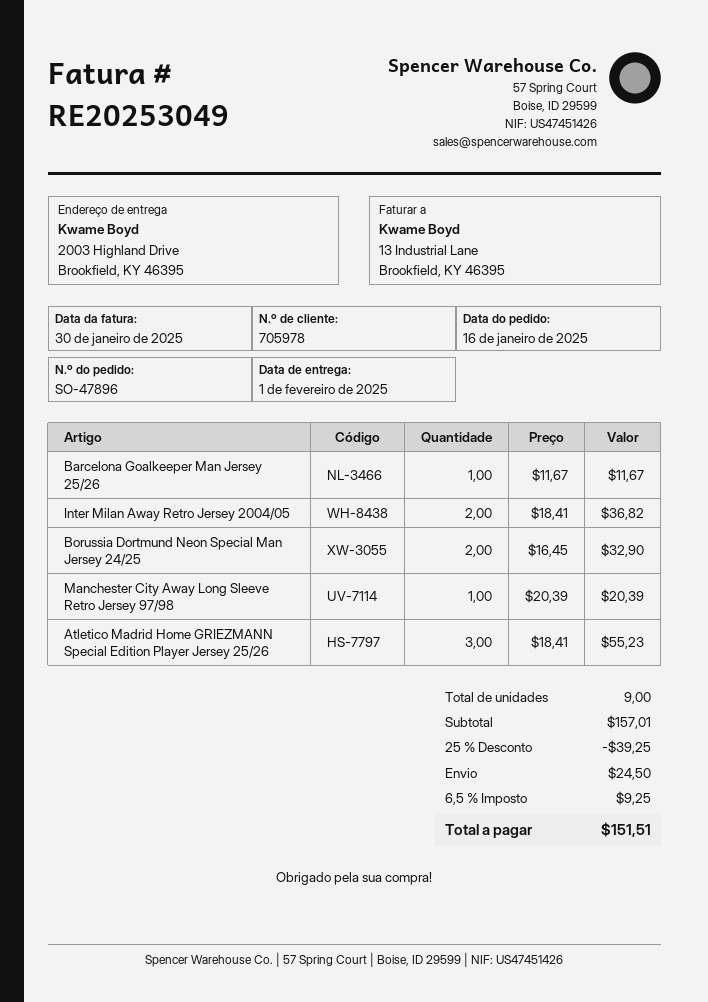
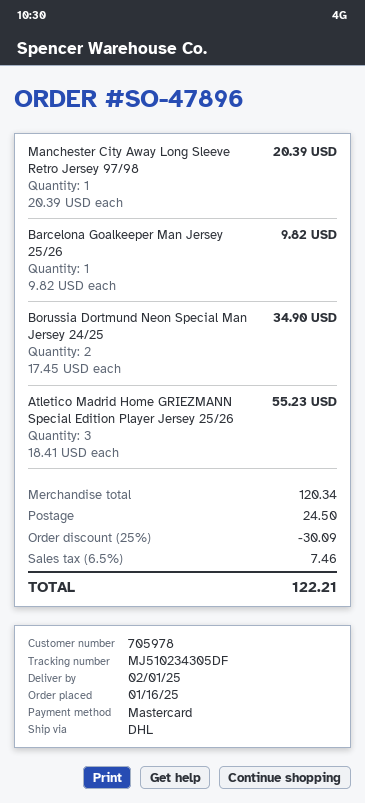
Barcelona Goalkeeper Man Jersey 25/26: 1 x 11.67 = 11.67 -> 1 x 9.82 = 9.82
Inter Milan Away Retro Jersey 2004/05: 2 x 18.41 = 36.82 -> none
Borussia Dortmund Neon Special Man Jersey 24/25: 2 x 16.45 = 32.90 -> 2 x 17.45 = 34.90
subtotal: 157.01 -> 120.34
discount: 25% = 39.25 -> 25% = 30.09
tax: 6.5% = 9.25 -> 6.5% = 7.46
total: 151.51 -> 122.21

